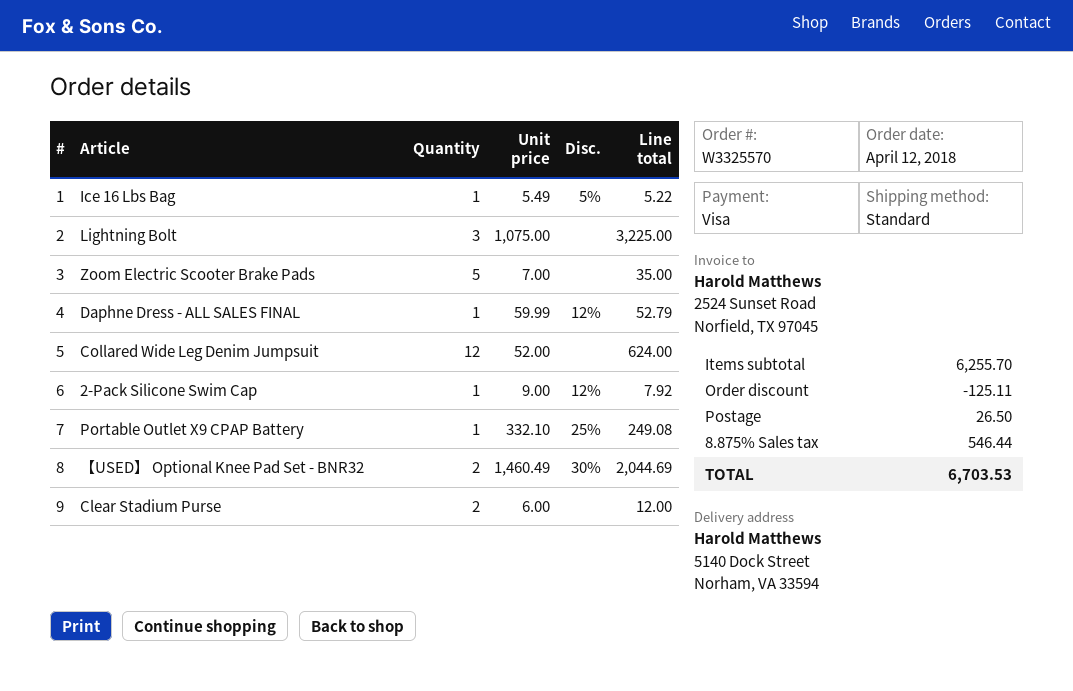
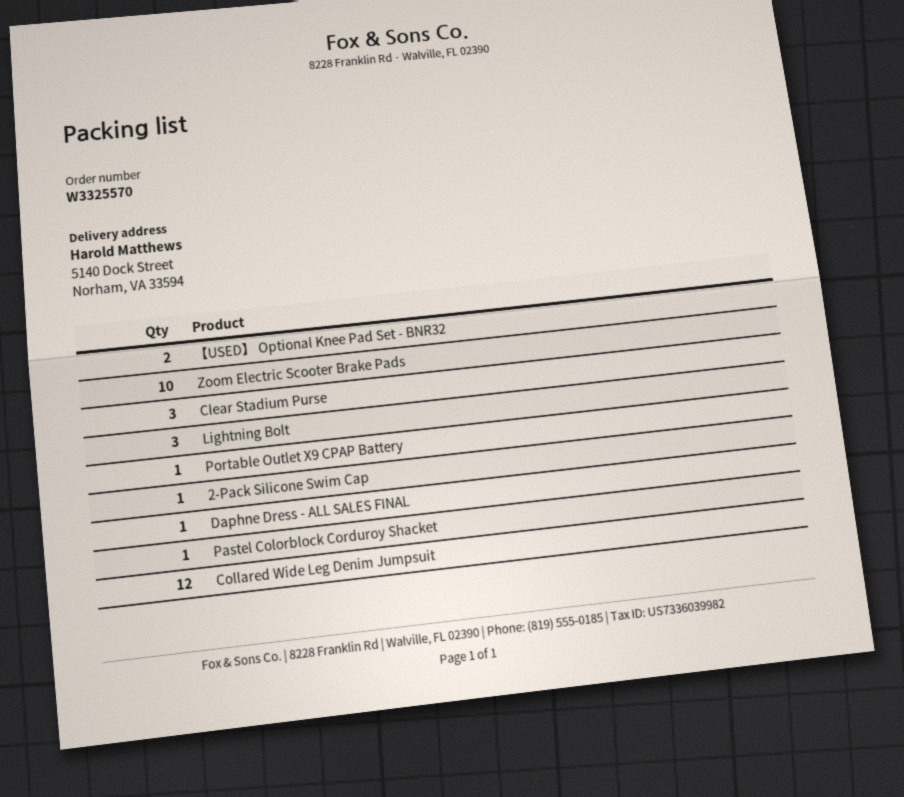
Ice 16 Lbs Bag: 1 -> none
Zoom Electric Scooter Brake Pads: 5 -> 10
Clear Stadium Purse: 2 -> 3
Pastel Colorblock Corduroy Shacket: none -> 1

